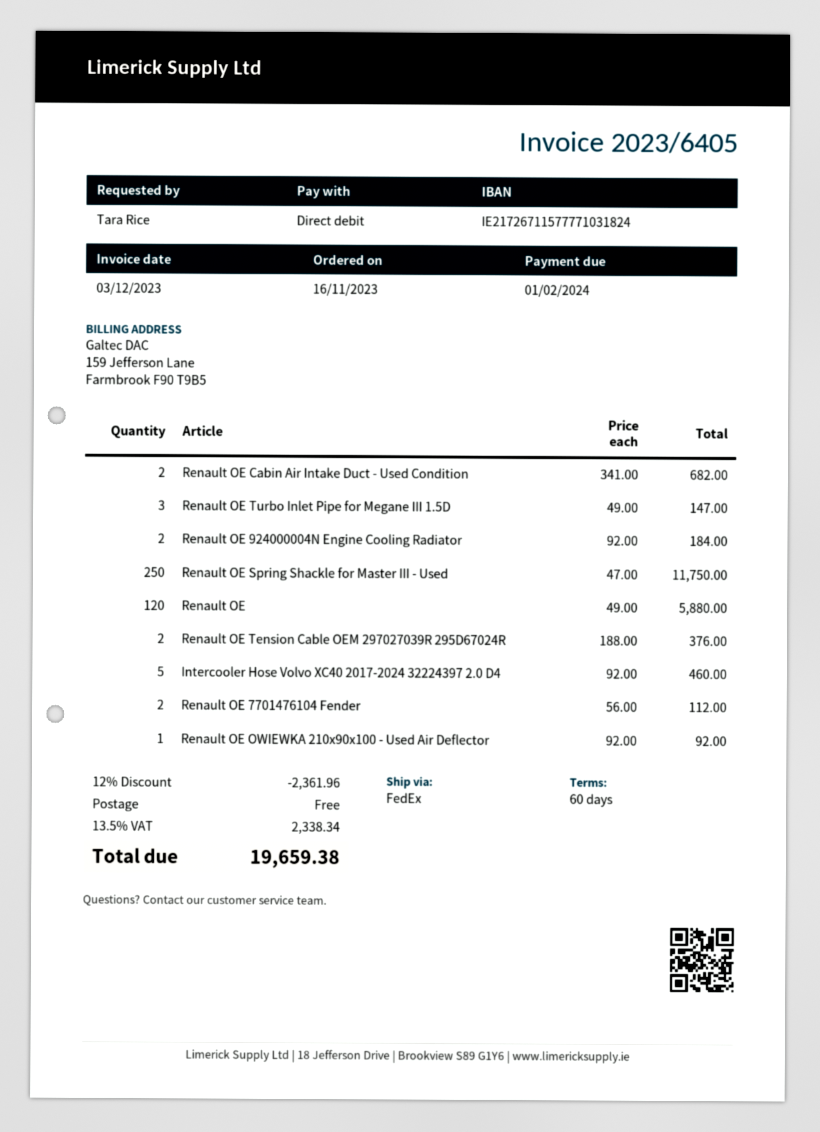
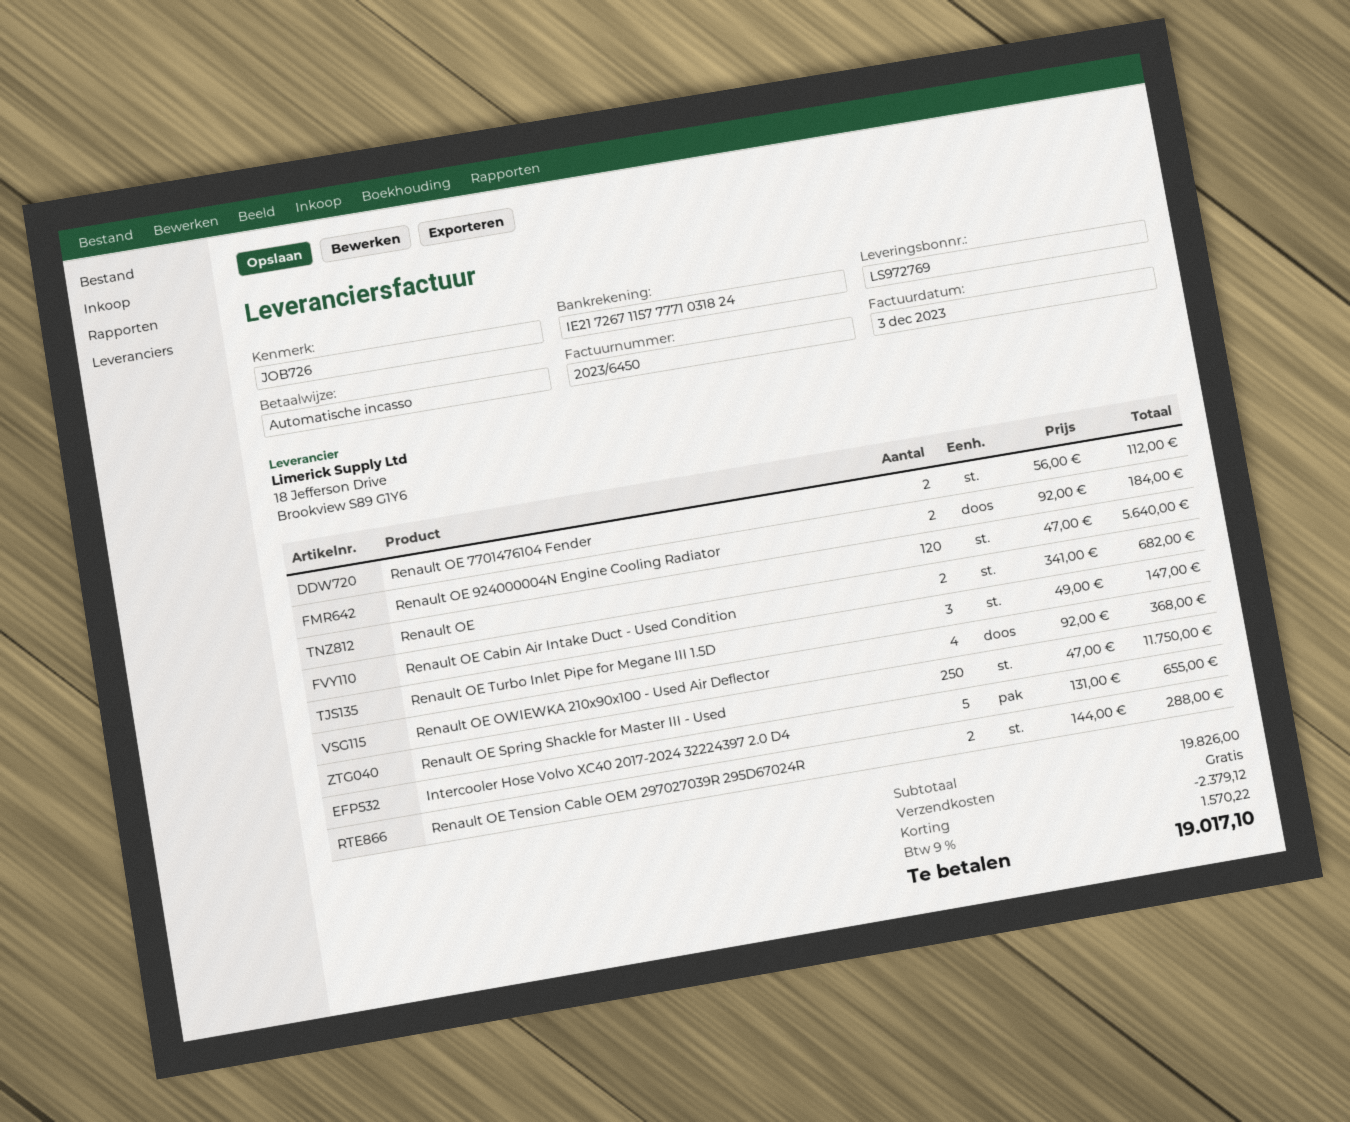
invoice number: 2023/6405 -> 2023/6450
Renault OE: 120 x 49.00 = 5880.00 -> 120 x 47.00 = 5640.00
Renault OE Tension Cable OEM 297027039R 295D67024R: 2 x 188.00 = 376.00 -> 2 x 144.00 = 288.00
Intercooler Hose Volvo XC40 2017-2024 32224397 2.0 D4: 5 x 92.00 = 460.00 -> 5 x 131.00 = 655.00
Renault OE OWIEWKA 210x90x100 - Used Air Deflector: 1 x 92.00 = 92.00 -> 4 x 92.00 = 368.00
discount: 2361.96 -> 2379.12
tax: 13.5% = 2338.34 -> 9% = 1570.22
total: 19659.38 -> 19017.10

